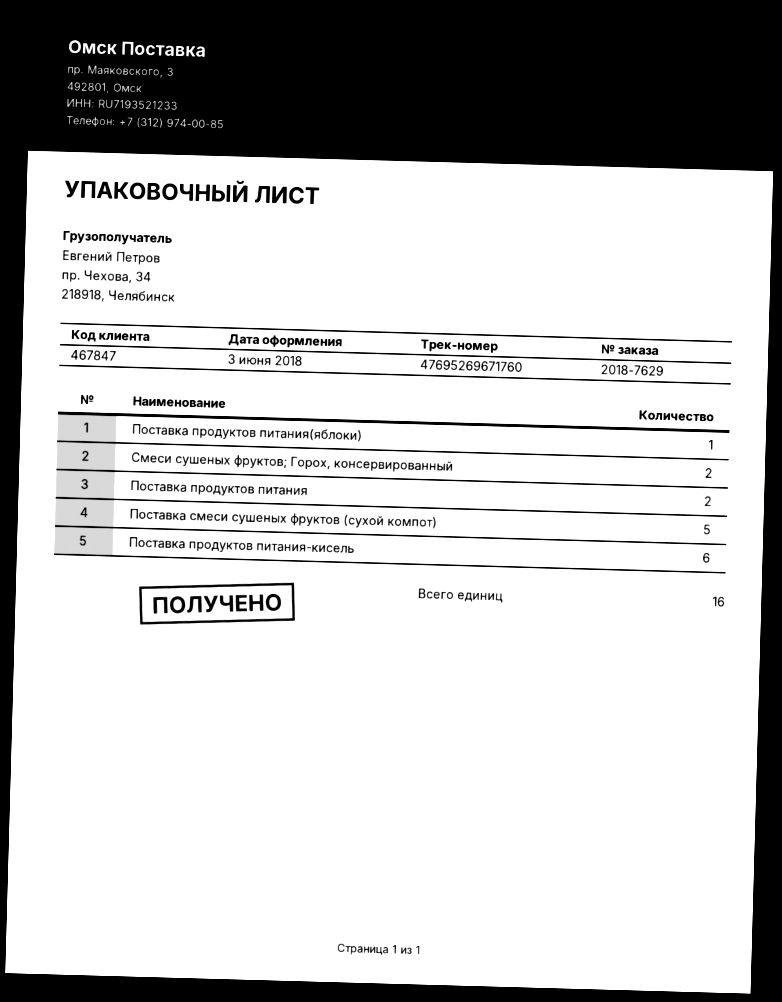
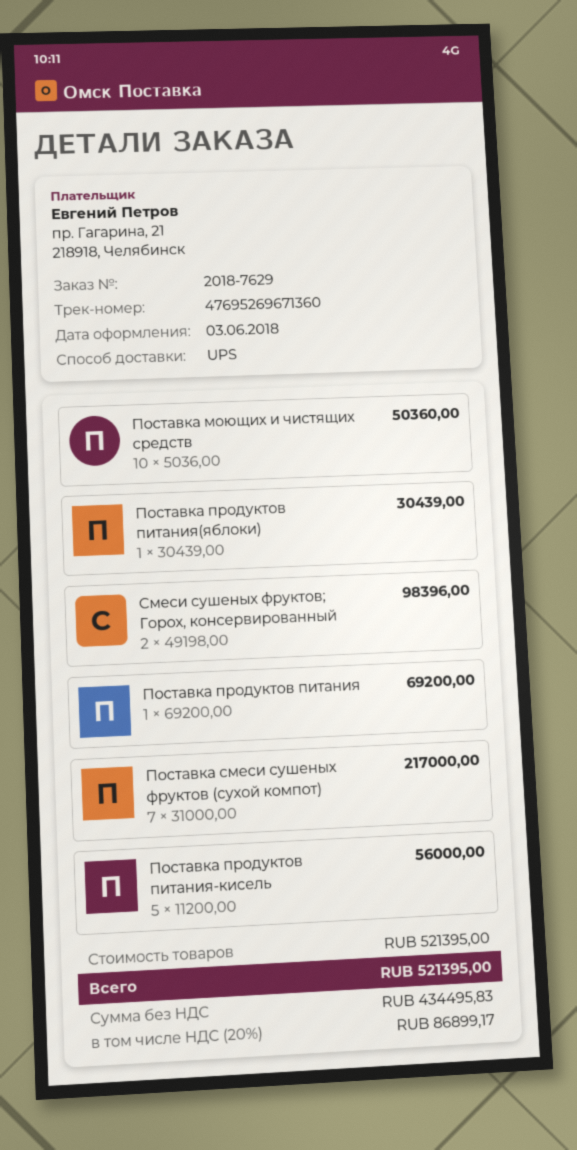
tracking number: 47695269671760 -> 47695269671360
Поставка продуктов питания: 2 -> 1
Поставка смеси сушеных фруктов (сухой компот): 5 -> 7
Поставка продуктов питания-кисель: 6 -> 5
Поставка моющих и чистящих средств: none -> 10

